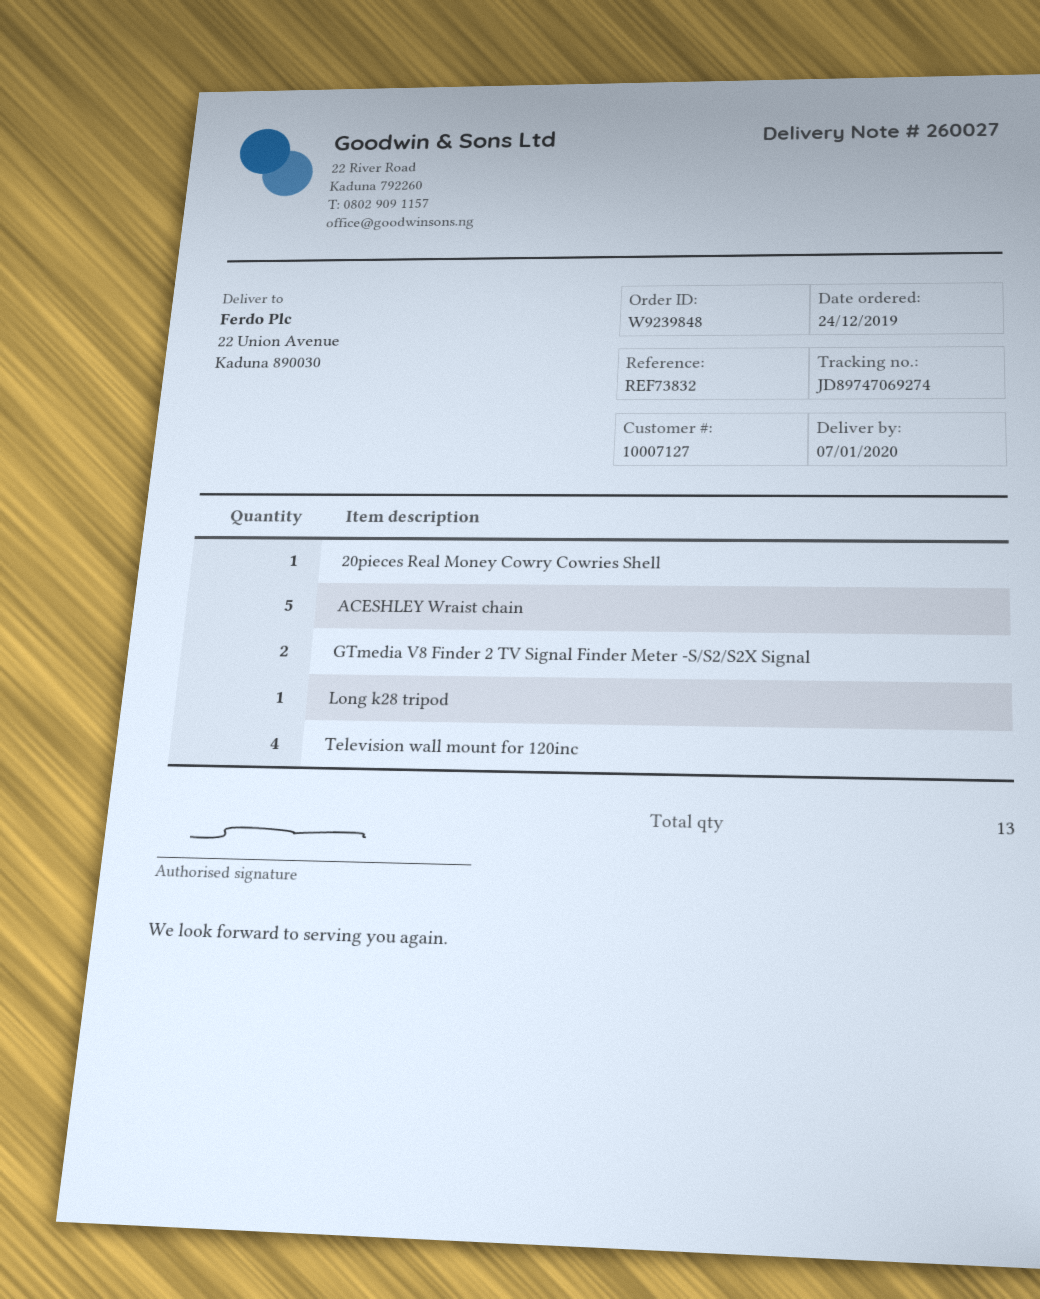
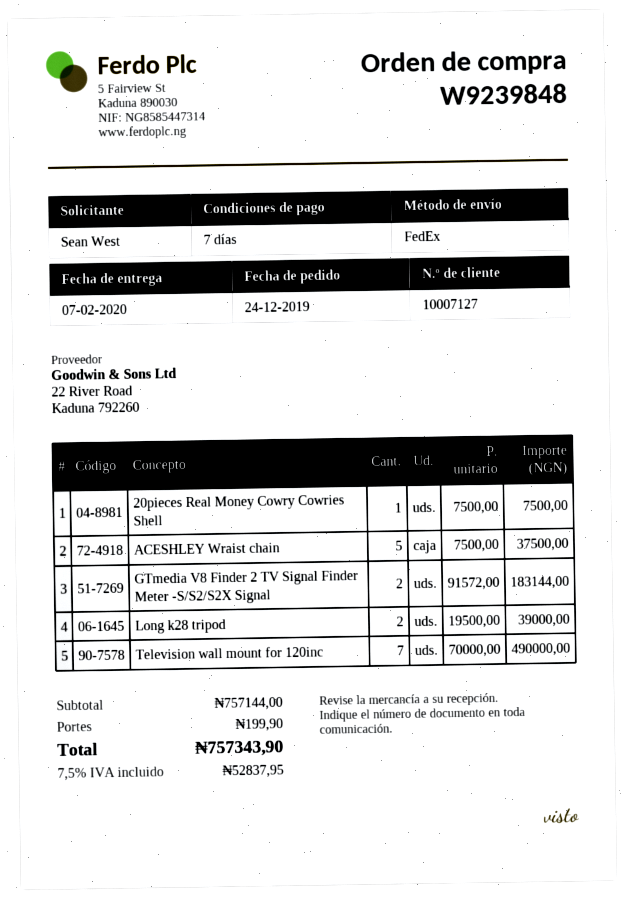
delivery date: 2020-01-07 -> 2020-02-07
Long k28 tripod: 1 -> 2
Television wall mount for 120inc: 4 -> 7

